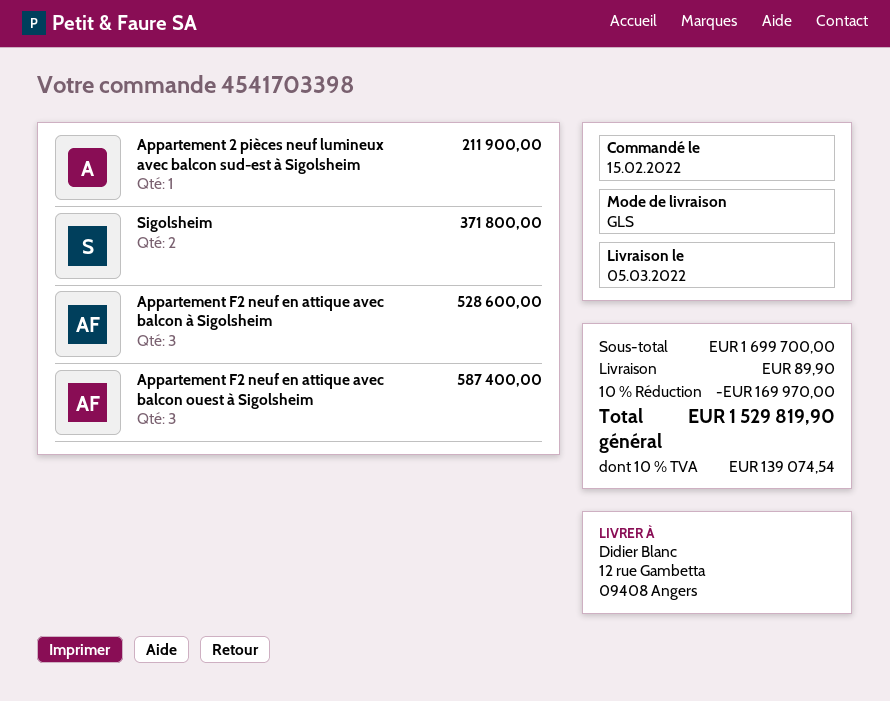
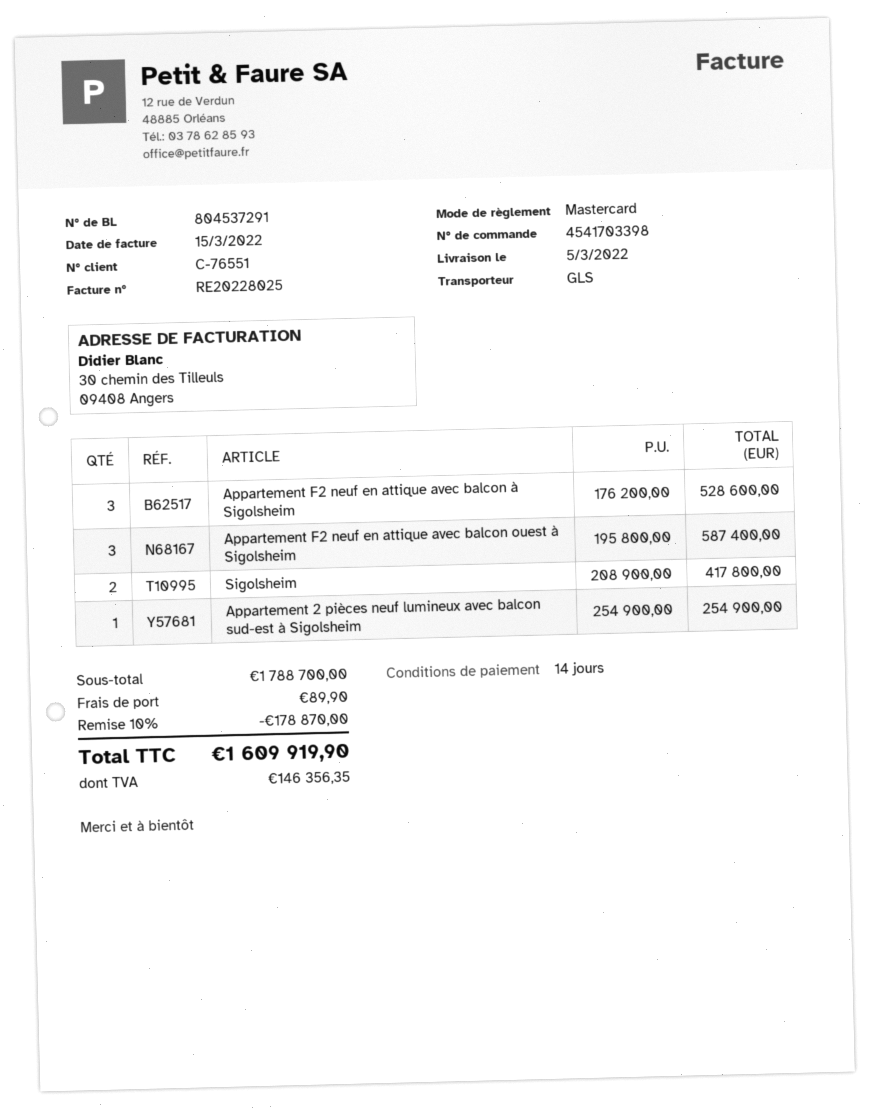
Appartement 2 pièces neuf lumineux avec balcon sud-est à Sigolsheim: 1 for 211900.00 -> 1 for 254900.00
Sigolsheim: 2 for 371800.00 -> 2 for 417800.00
subtotal: 1699700.00 -> 1788700.00
discount: 10% = 169970.00 -> 10% = 178870.00
tax: 139074.54 -> 146356.35
total: 1529819.90 -> 1609919.90

